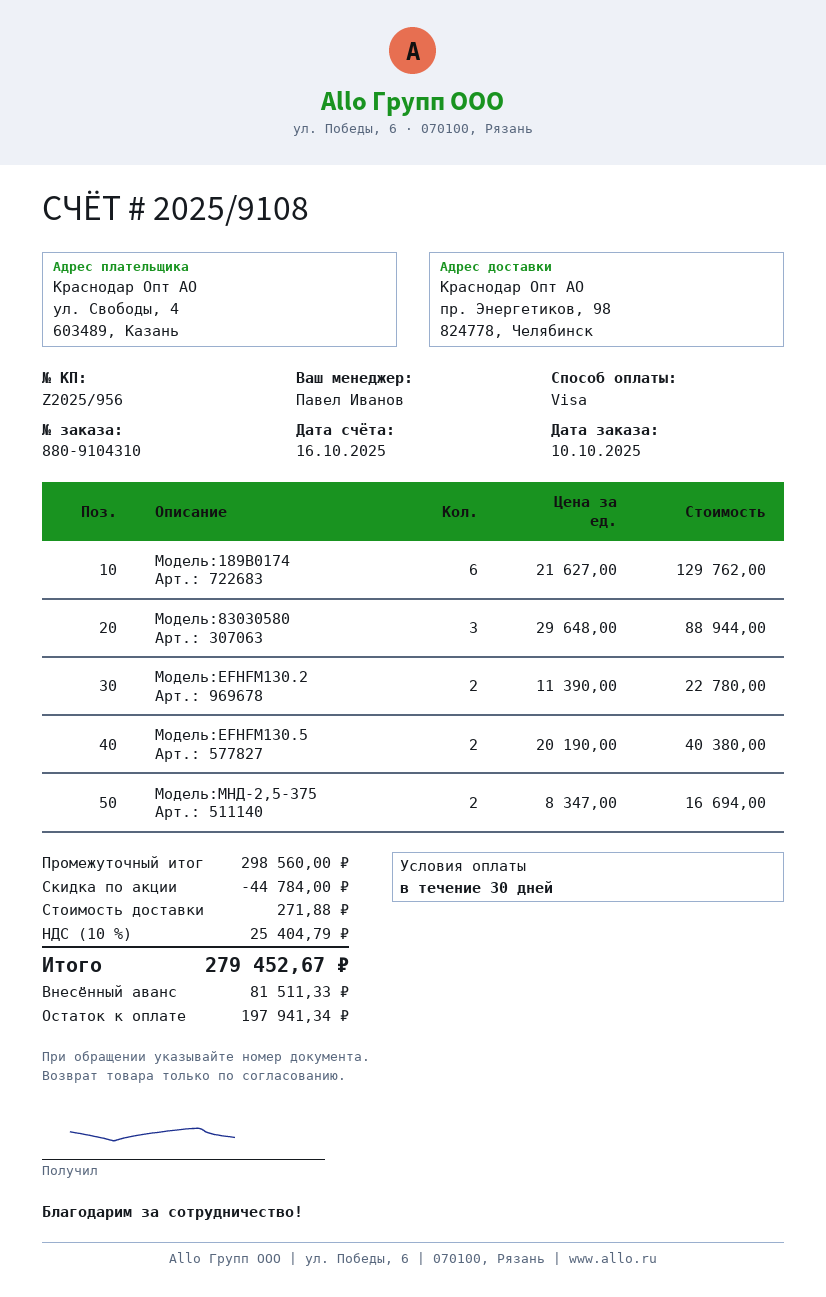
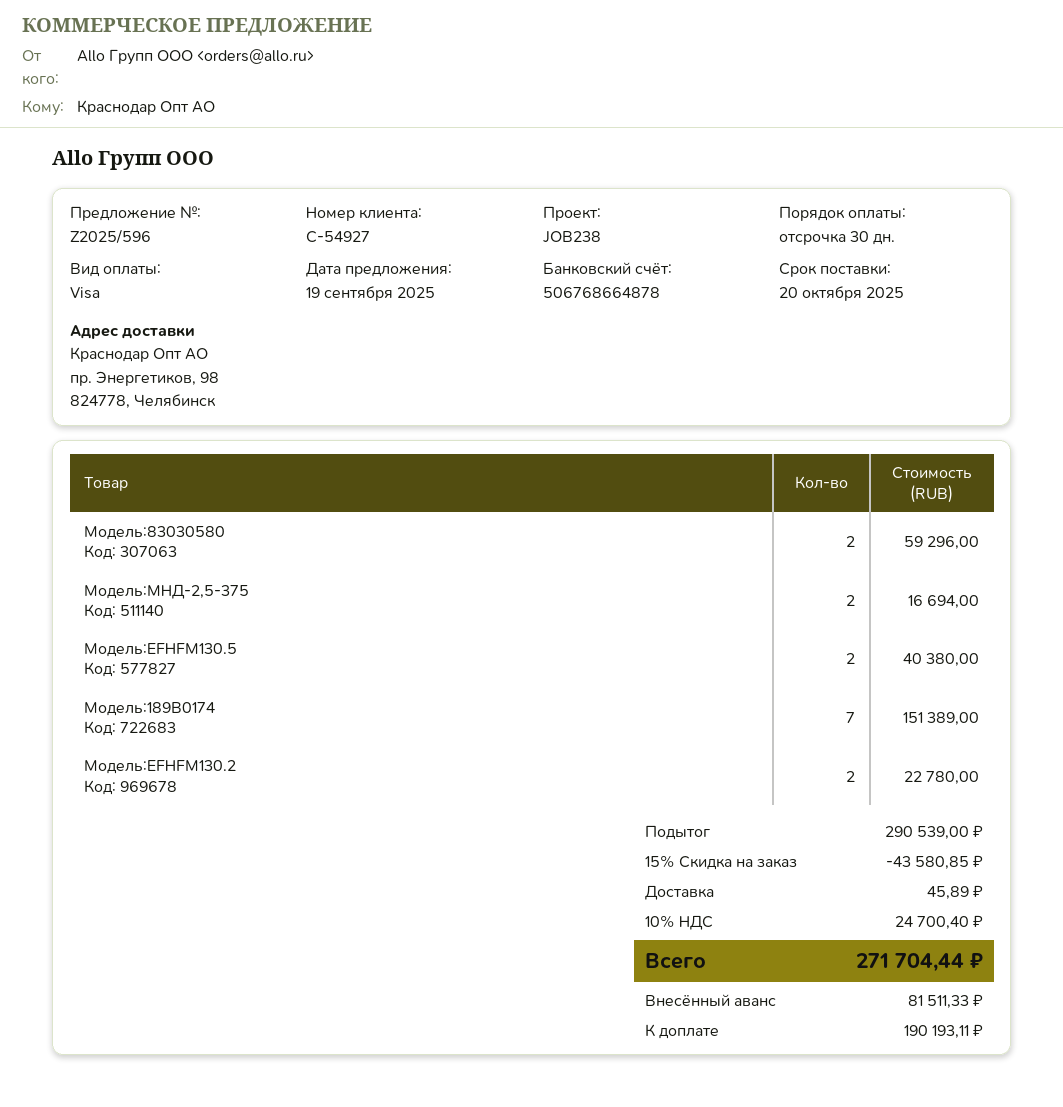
quote number: Z2025/956 -> Z2025/596
Модель:189B0174: 6 for 129762.00 -> 7 for 151389.00
Модель:83030580: 3 for 88944.00 -> 2 for 59296.00
subtotal: 298560.00 -> 290539.00
discount: 44784.00 -> 43580.85
shipping: 271.88 -> 45.89
tax: 10% = 25404.79 -> 10% = 24700.40
total: 279452.67 -> 271704.44
balance: 197941.34 -> 190193.11

